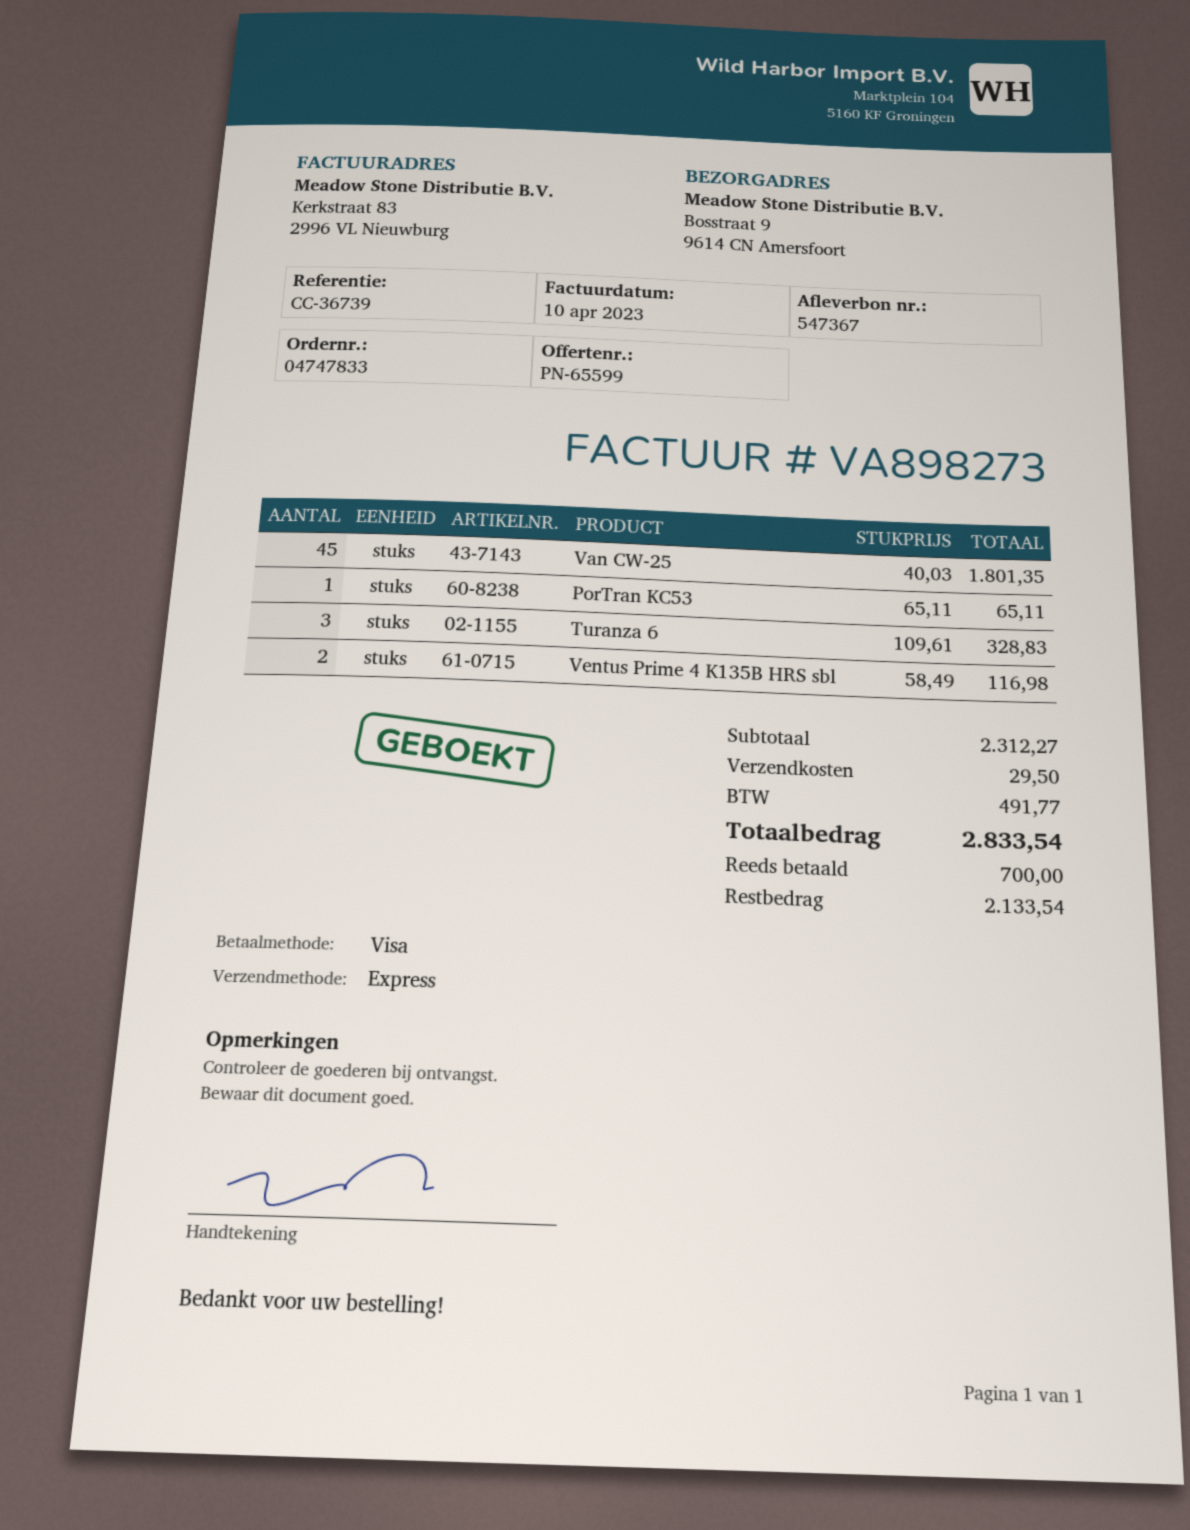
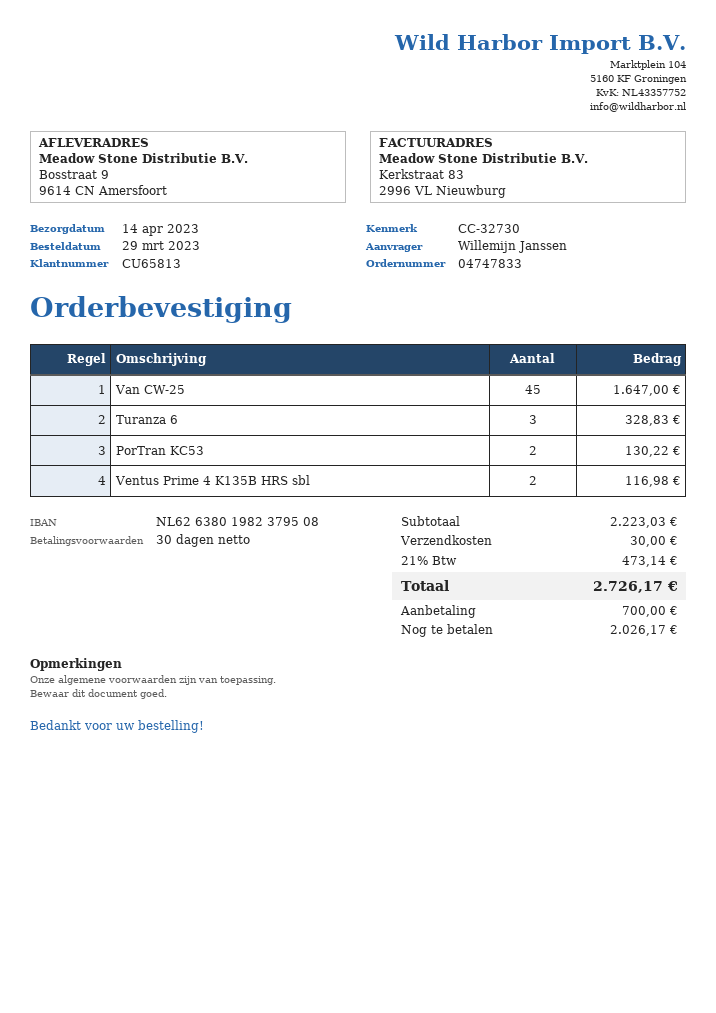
reference: CC-36739 -> CC-32730
Van CW-25: 45 for 1801.35 -> 45 for 1647.00
PorTran KC53: 1 for 65.11 -> 2 for 130.22
subtotal: 2312.27 -> 2223.03
shipping: 29.50 -> 30.00
tax: 491.77 -> 473.14
total: 2833.54 -> 2726.17
balance: 2133.54 -> 2026.17

